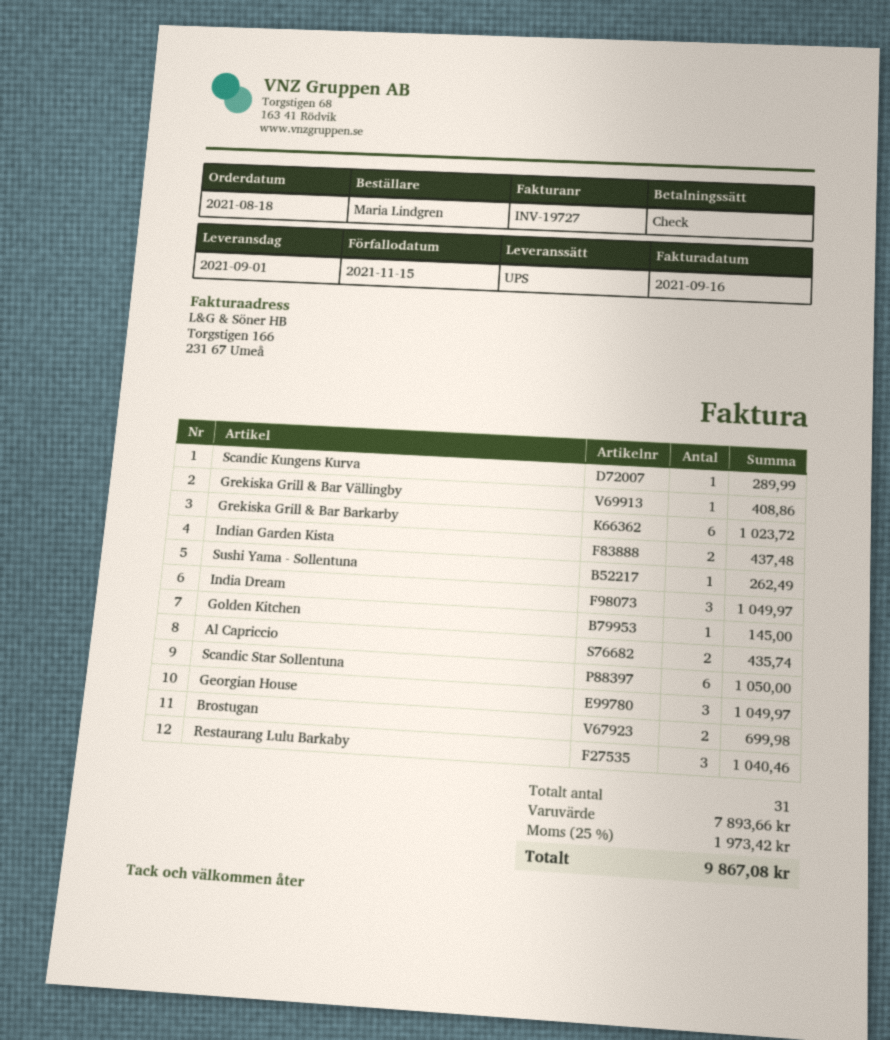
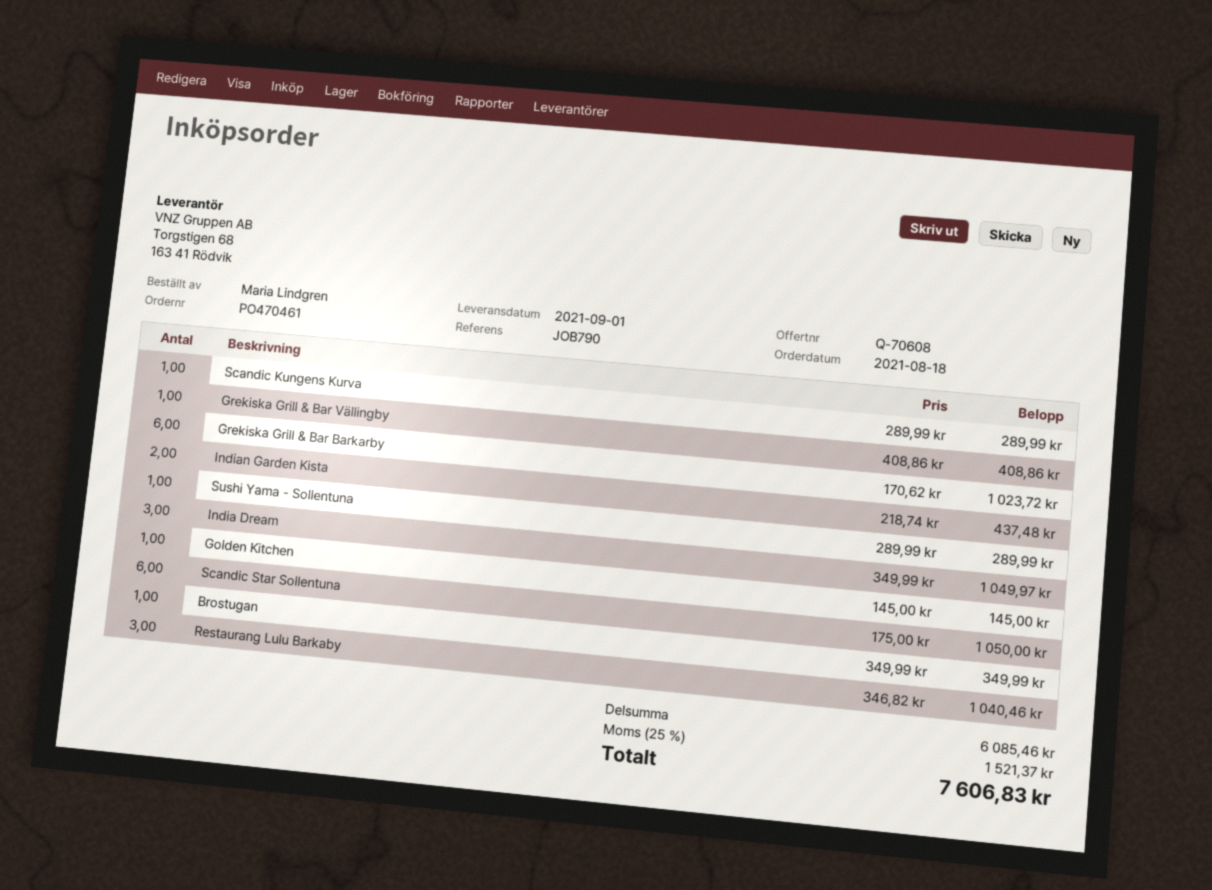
Sushi Yama - Sollentuna: 1 for 262.49 -> 1 for 289.99
Al Capriccio: 2 for 435.74 -> none
Georgian House: 3 for 1049.97 -> none
Brostugan: 2 for 699.98 -> 1 for 349.99
subtotal: 7893.66 -> 6085.46
tax: 25% = 1973.42 -> 25% = 1521.37
total: 9867.08 -> 7606.83

